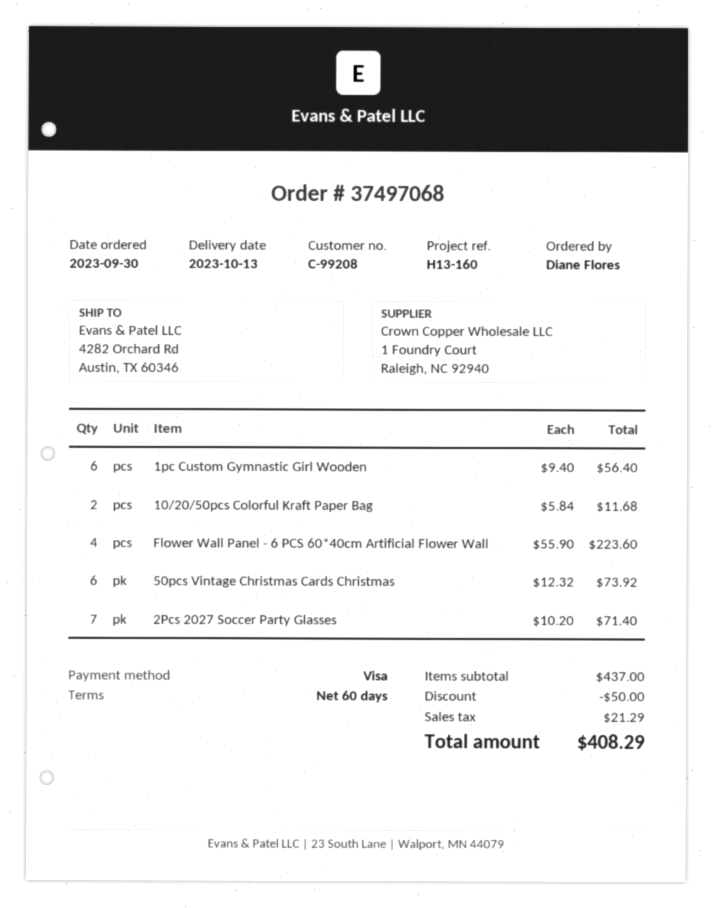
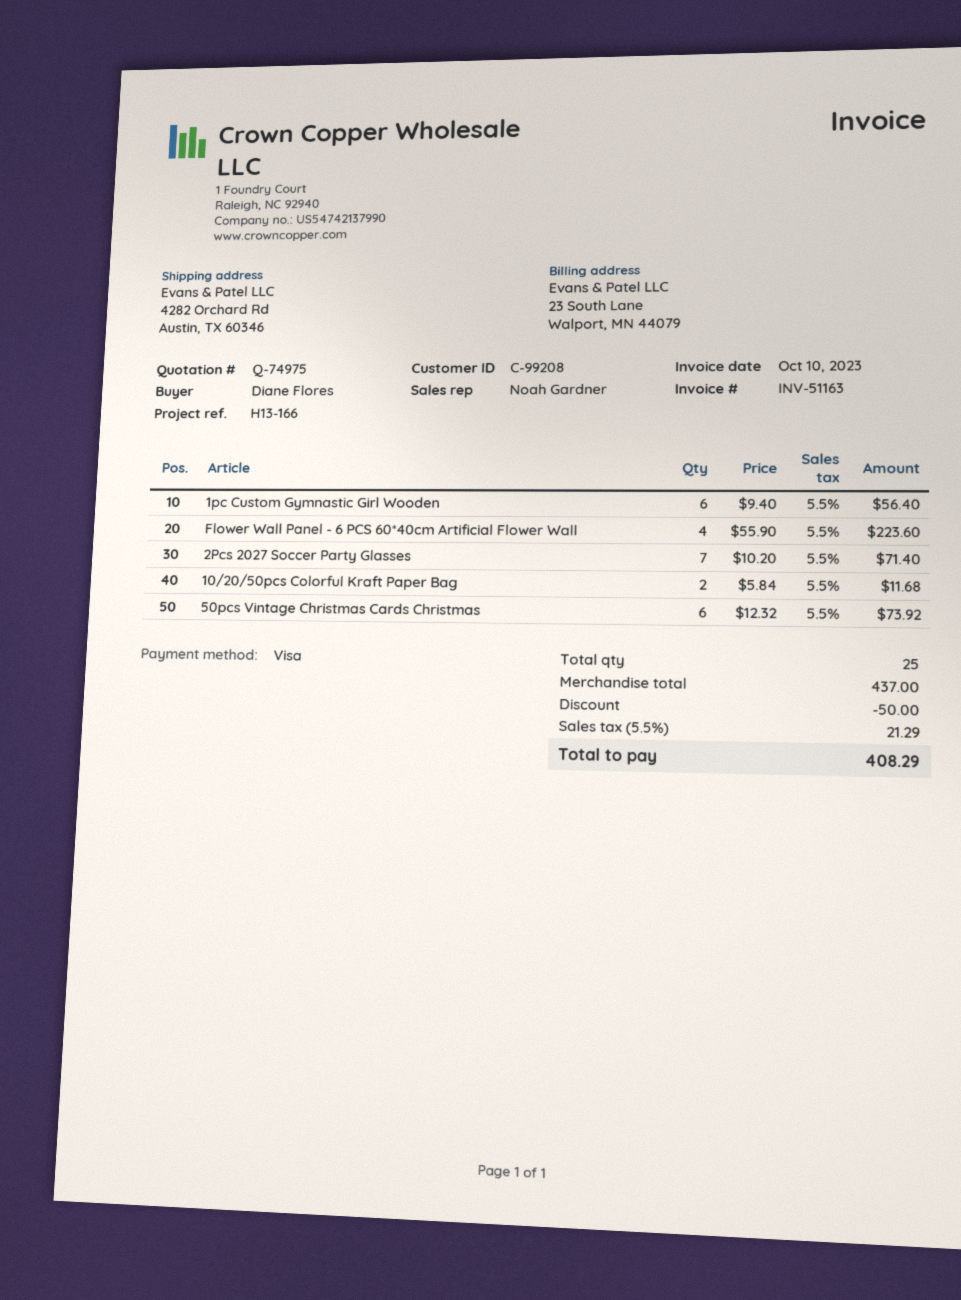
reference: H13-160 -> H13-166

